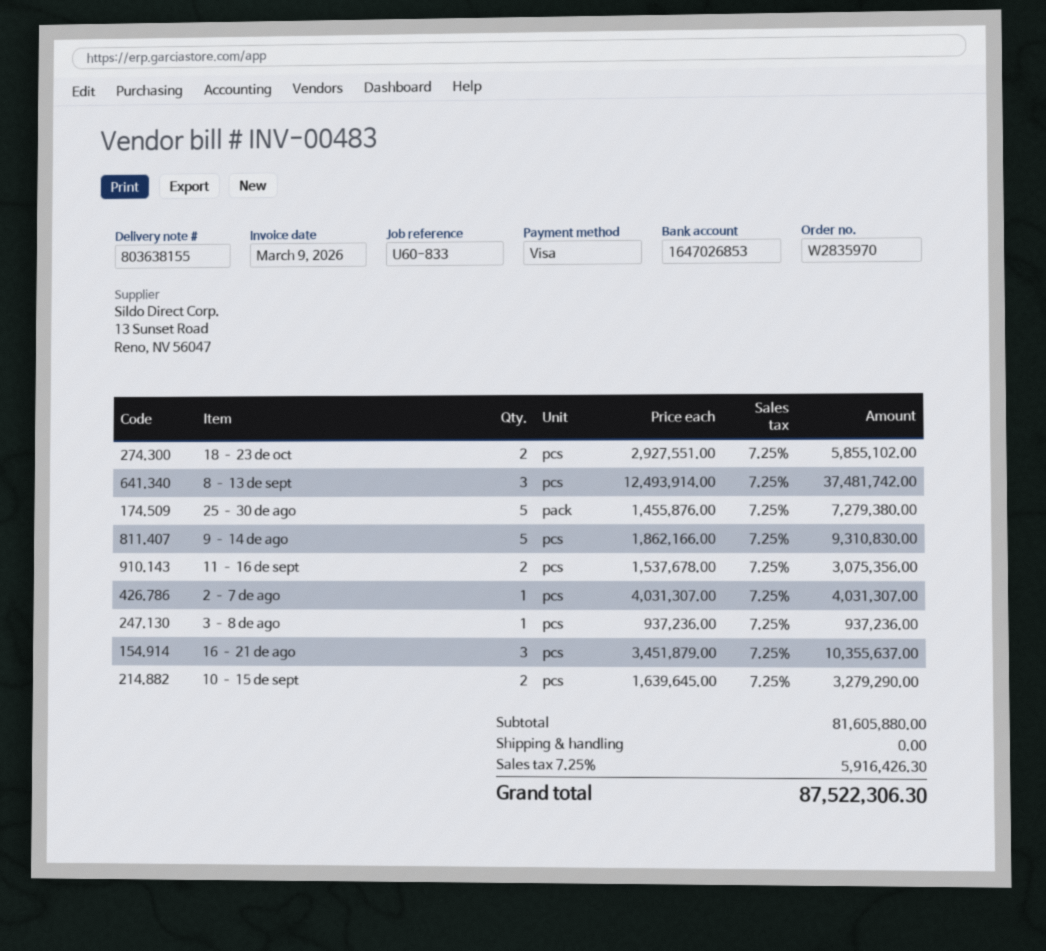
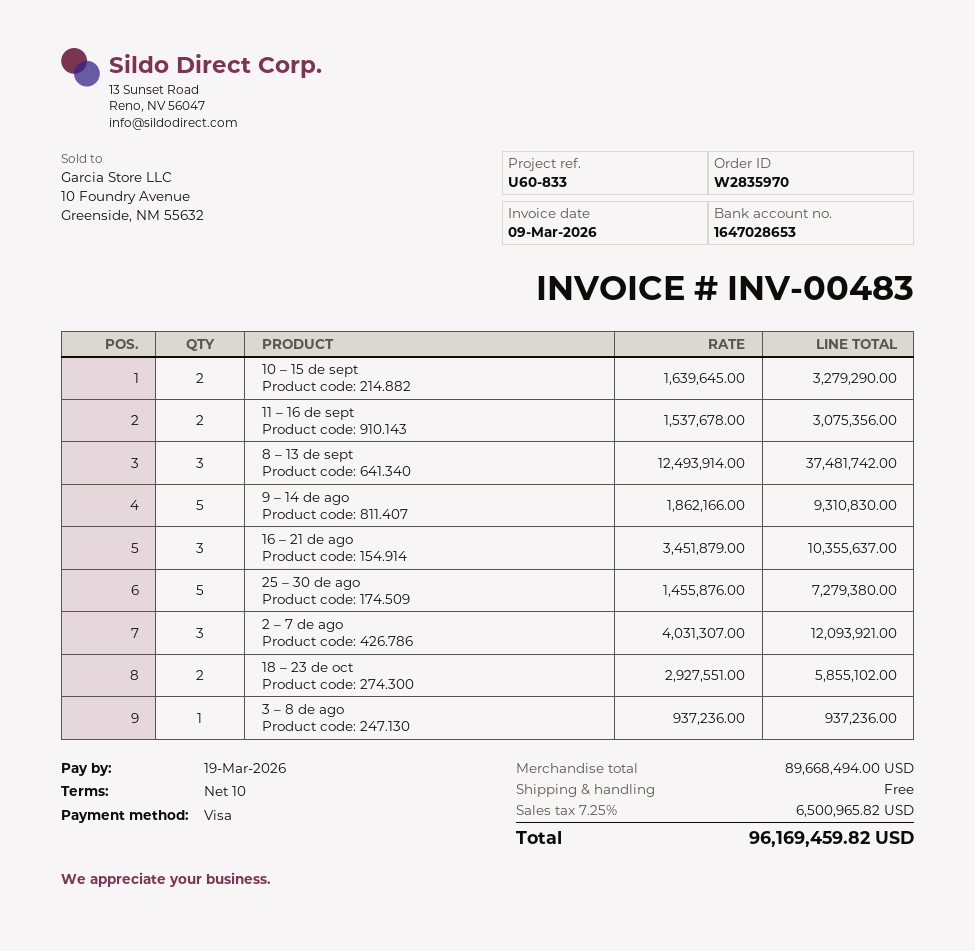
bank account: 1647026853 -> 1647028653
2 – 7 de ago: 1 x 4031307.00 = 4031307.00 -> 3 x 4031307.00 = 12093921.00
subtotal: 81605880.00 -> 89668494.00
tax: 7.25% = 5916426.30 -> 7.25% = 6500965.82
total: 87522306.30 -> 96169459.82

